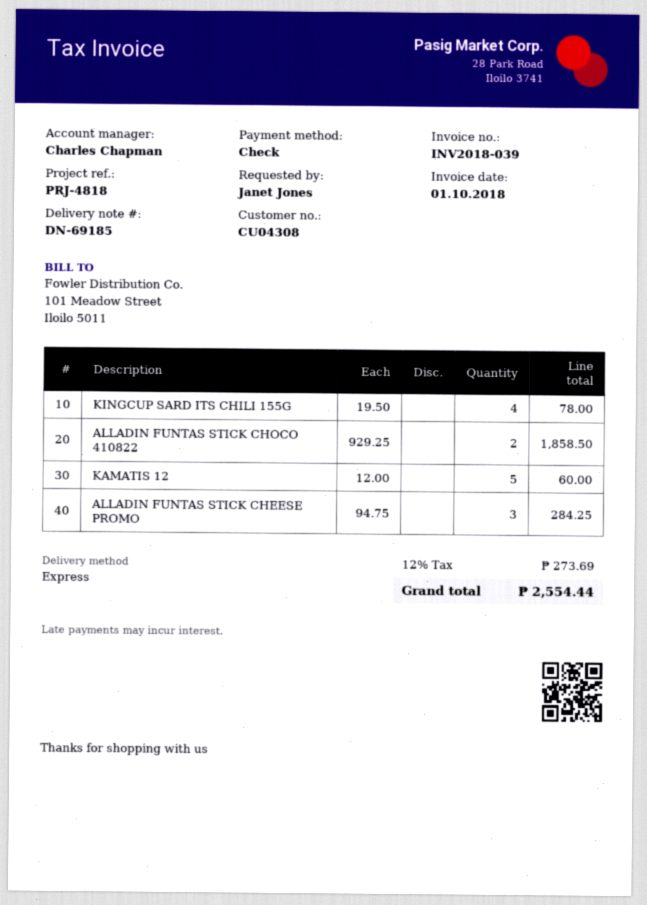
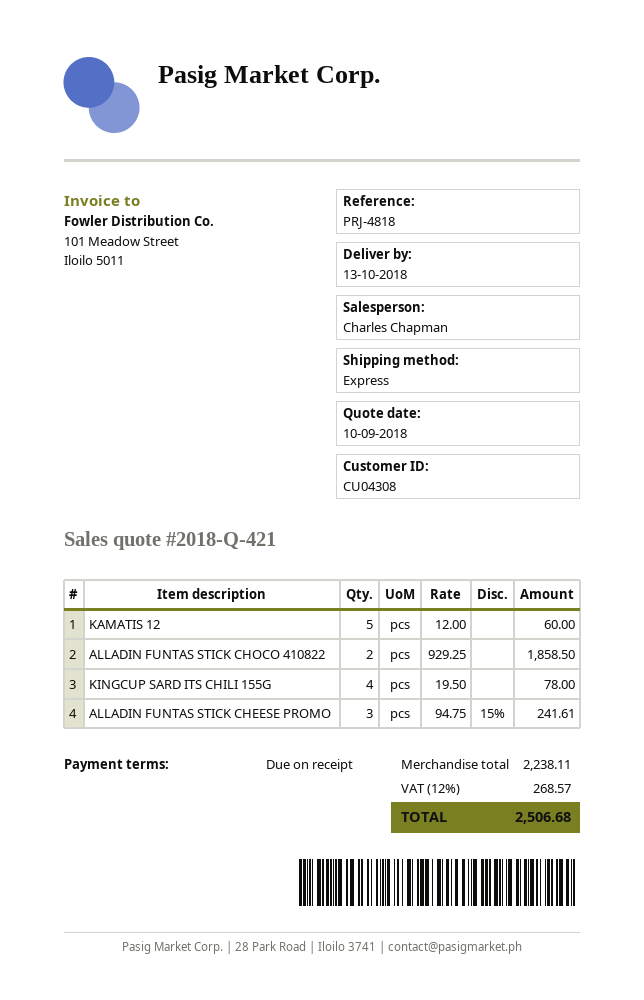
ALLADIN FUNTAS STICK CHEESE PROMO: 3 x 94.75 = 284.25 -> 3 x 94.75 - 15% = 241.61
tax: 12% = 273.69 -> 12% = 268.57
total: 2554.44 -> 2506.68

